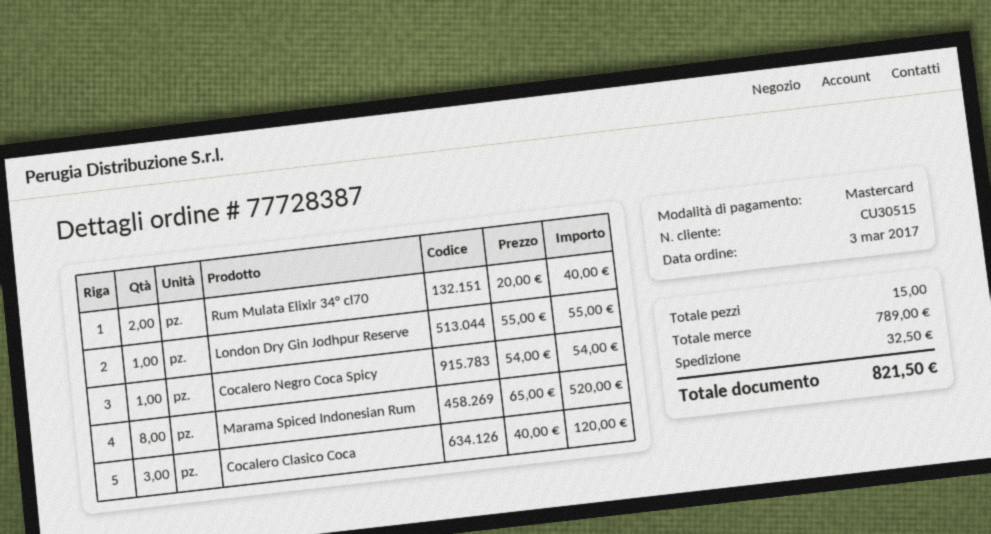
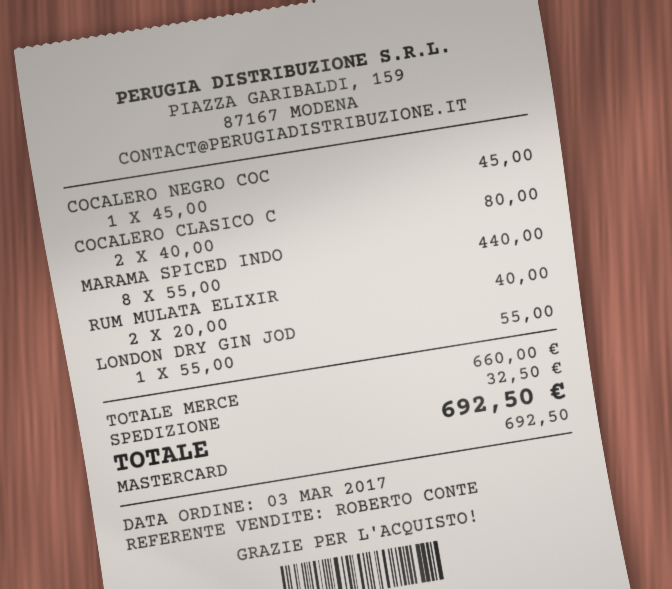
Cocalero Negro Coca Spicy: 1 x 54.00 = 54.00 -> 1 x 45.00 = 45.00
Marama Spiced Indonesian Rum: 8 x 65.00 = 520.00 -> 8 x 55.00 = 440.00
Cocalero Clasico Coca: 3 x 40.00 = 120.00 -> 2 x 40.00 = 80.00
subtotal: 789.00 -> 660.00
total: 821.50 -> 692.50

